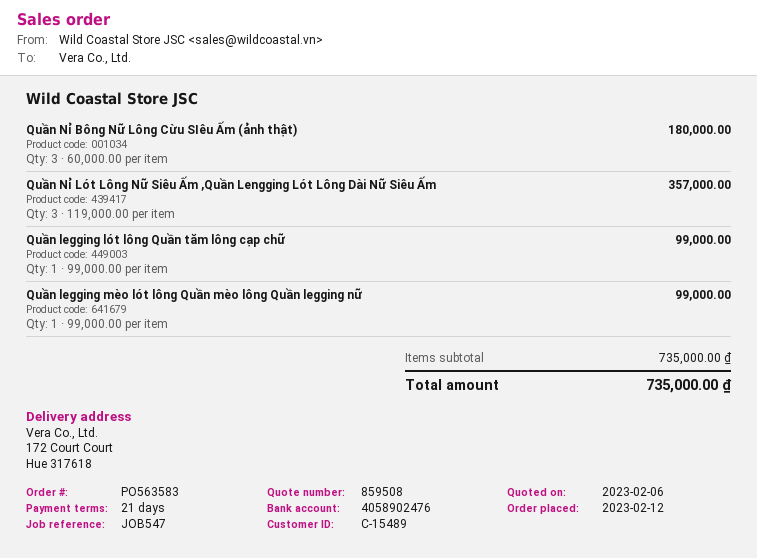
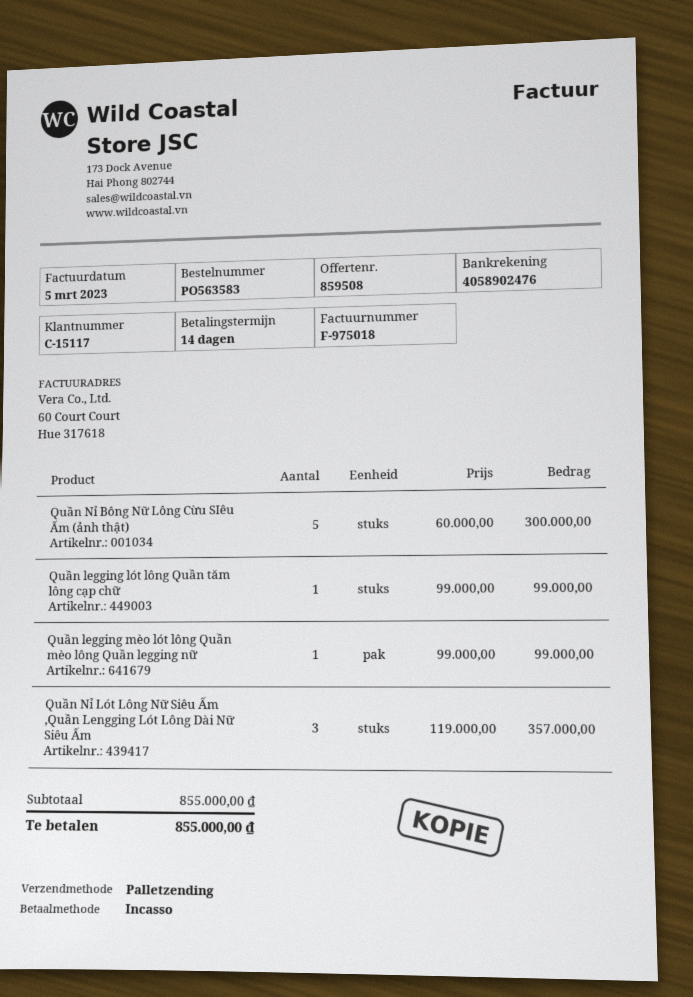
payment terms: 21 days -> 14 days
customer number: C-15489 -> C-15117
Quần Nỉ Bông Nữ Lông Cừu SIêu Ấm (ảnh thật): 3 x 60000.00 = 180000.00 -> 5 x 60000.00 = 300000.00
subtotal: 735000.00 -> 855000.00
total: 735000.00 -> 855000.00

